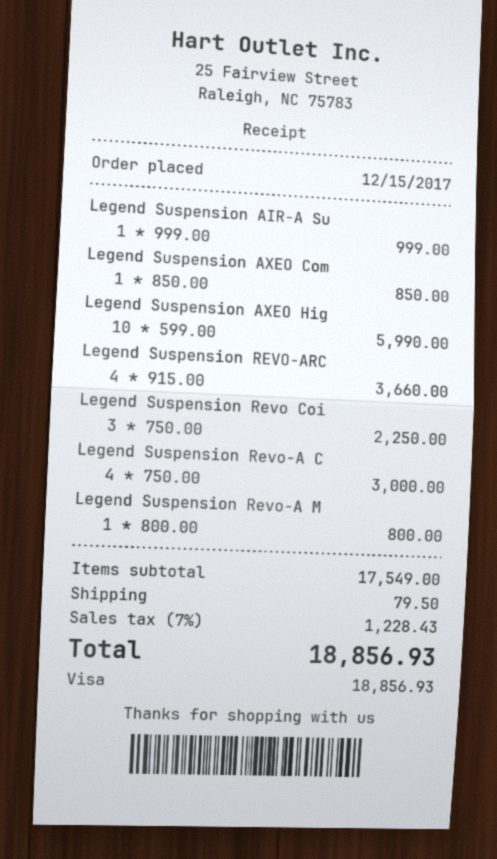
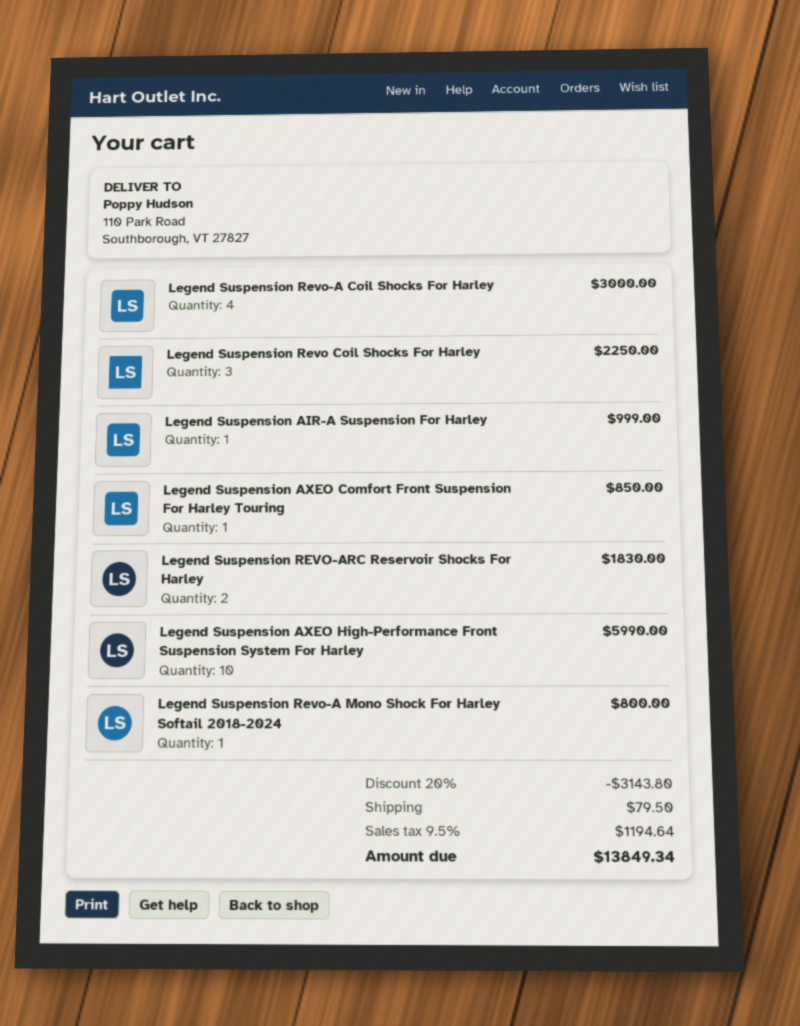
Legend Suspension REVO-ARC: 4 for 3660.00 -> 2 for 1830.00
discount: none -> 20% = 3143.80
tax: 7% = 1228.43 -> 9.5% = 1194.64
total: 18856.93 -> 13849.34

